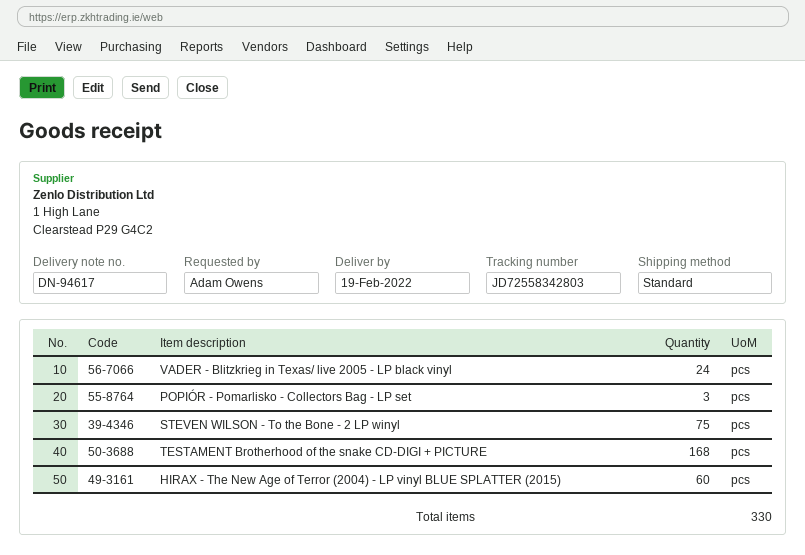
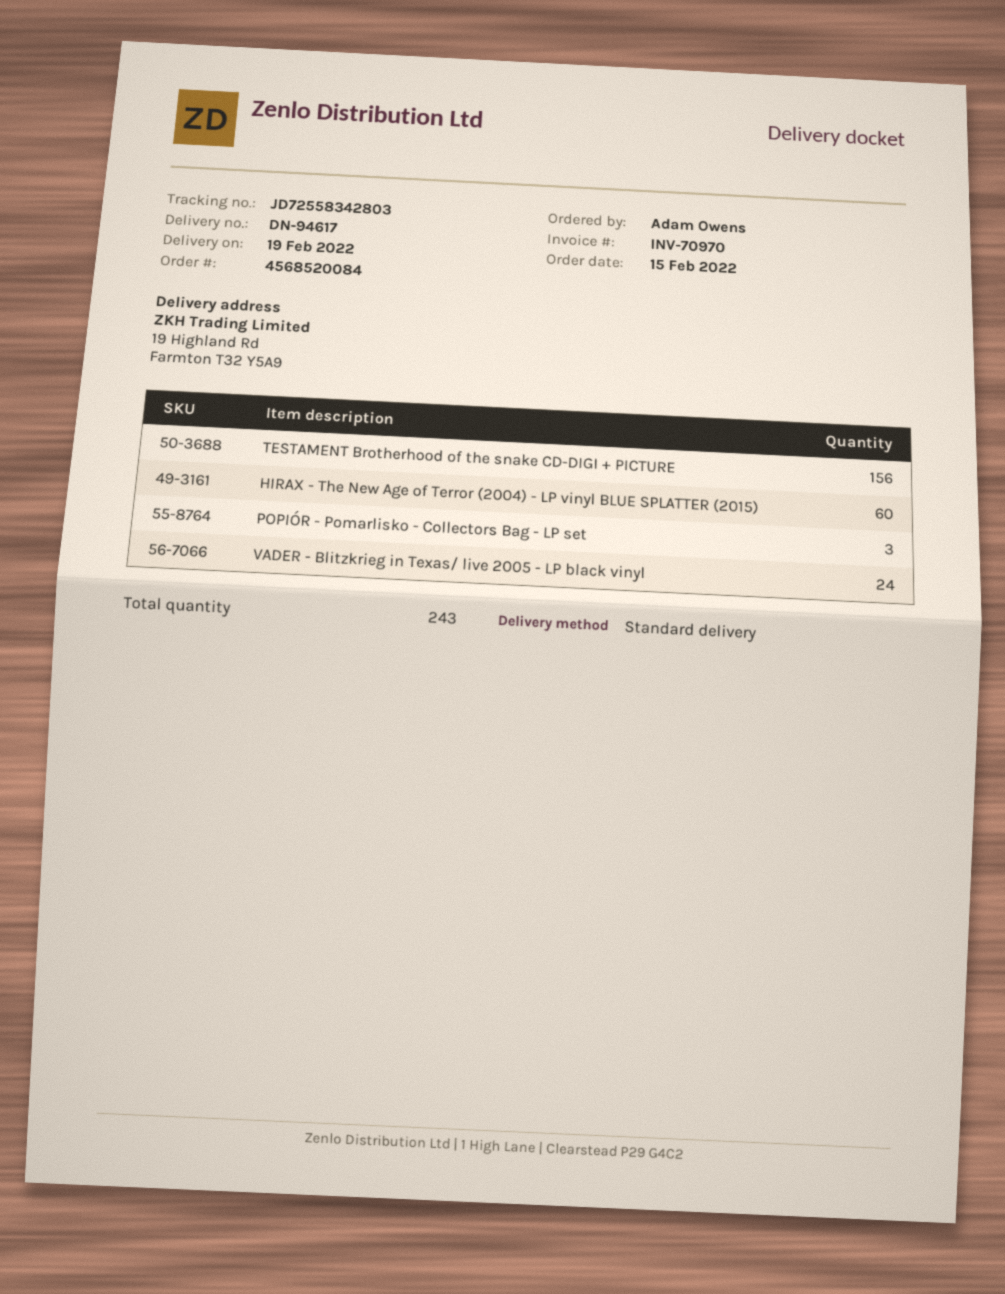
STEVEN WILSON - To the Bone - 2 LP winyl: 75 -> none
TESTAMENT Brotherhood of the snake CD-DIGI + PICTURE: 168 -> 156
total quantity: 330 -> 243

